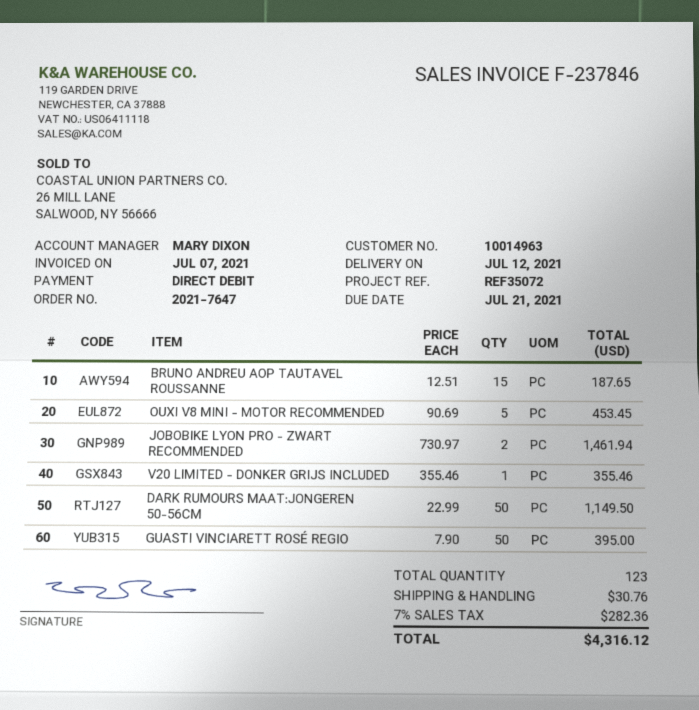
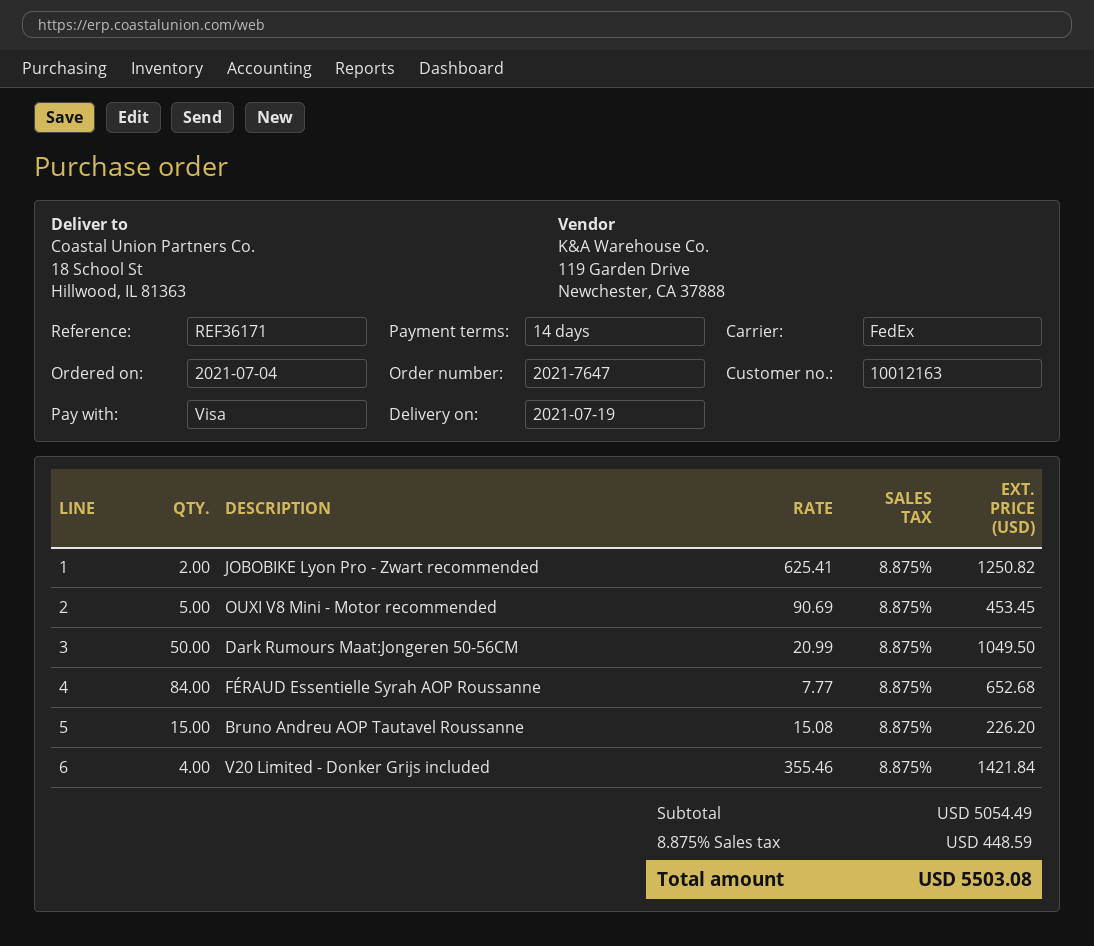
delivery date: 2021-07-12 -> 2021-07-19
customer number: 10014963 -> 10012163
reference: REF35072 -> REF36171
payment method: direct debit -> Visa
BRUNO ANDREU AOP TAUTAVEL ROUSSANNE: 15 x 12.51 = 187.65 -> 15 x 15.08 = 226.20
JOBOBIKE LYON PRO - ZWART RECOMMENDED: 2 x 730.97 = 1461.94 -> 2 x 625.41 = 1250.82
V20 LIMITED - DONKER GRIJS INCLUDED: 1 x 355.46 = 355.46 -> 4 x 355.46 = 1421.84
DARK RUMOURS MAAT:JONGEREN 50-56CM: 50 x 22.99 = 1149.50 -> 50 x 20.99 = 1049.50
GUASTI VINCIARETT ROSÉ REGIO: 50 x 7.90 = 395.00 -> none
FÉRAUD Essentielle Syrah AOP Roussanne: none -> 84 x 7.77 = 652.68
shipping: 30.76 -> none
tax: 7% = 282.36 -> 8.875% = 448.59
total: 4316.12 -> 5503.08

